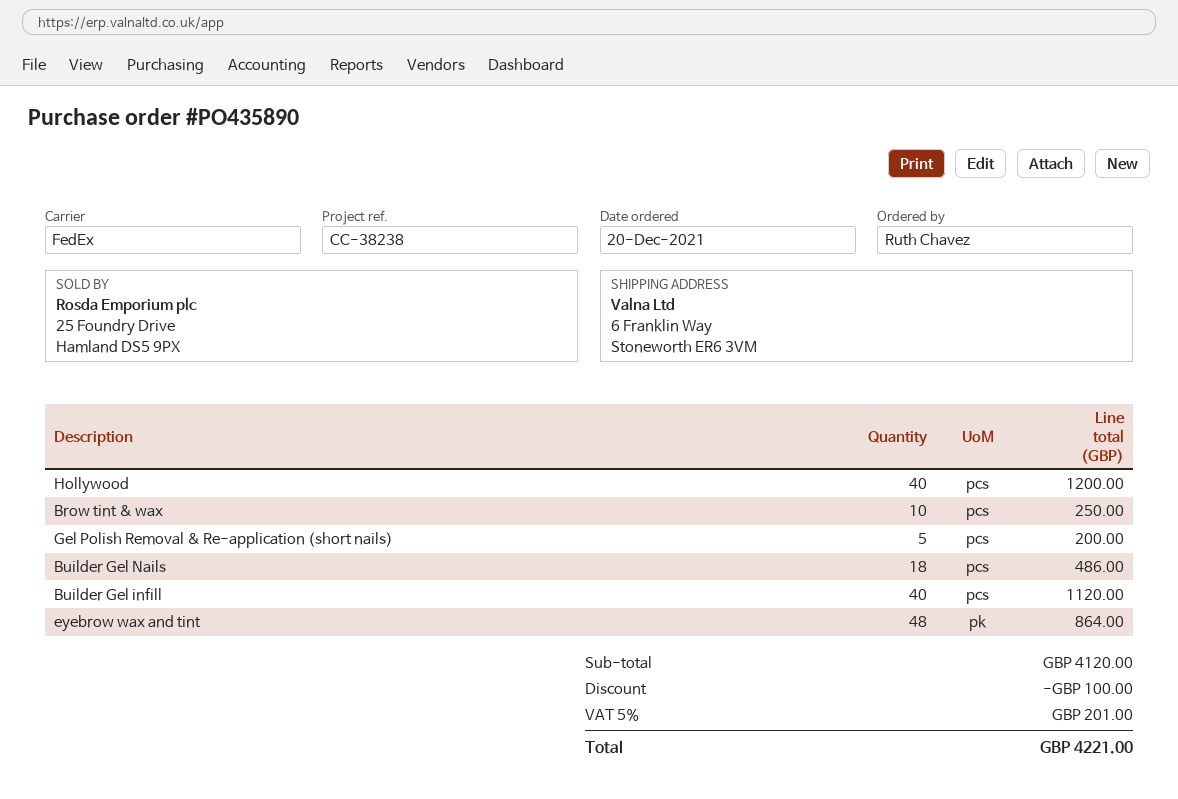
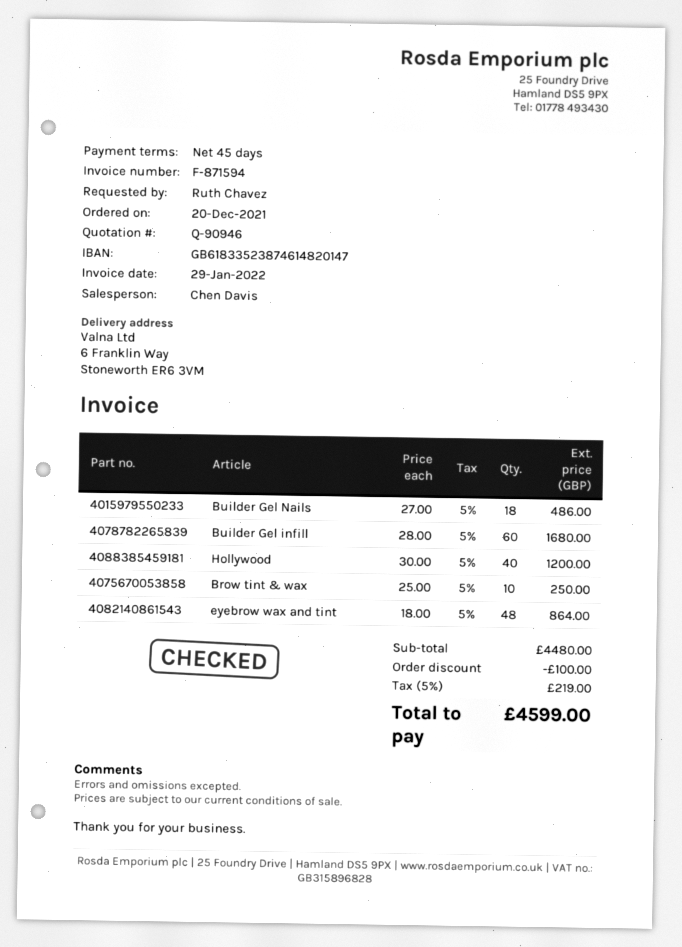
Gel Polish Removal & Re-application (short nails): 5 for 200.00 -> none
Builder Gel infill: 40 for 1120.00 -> 60 for 1680.00
subtotal: 4120.00 -> 4480.00
tax: 5% = 201.00 -> 5% = 219.00
total: 4221.00 -> 4599.00

